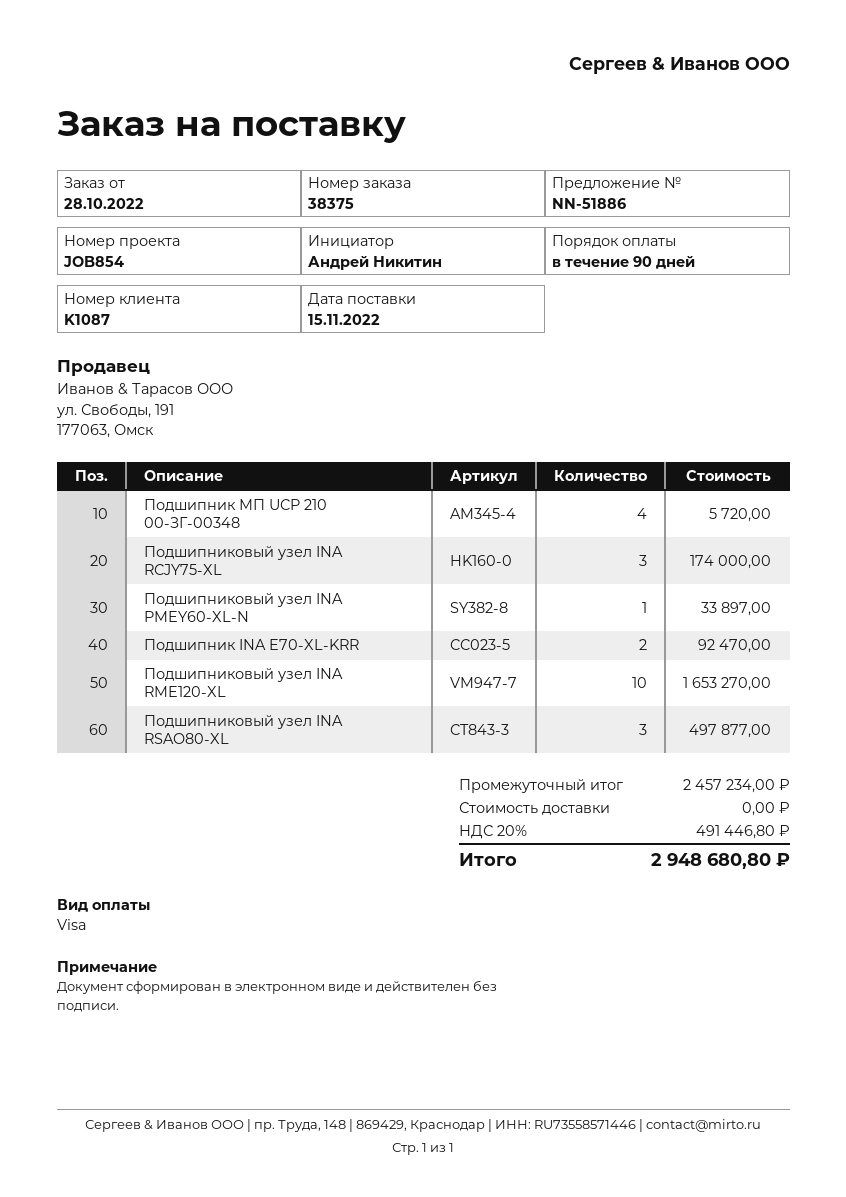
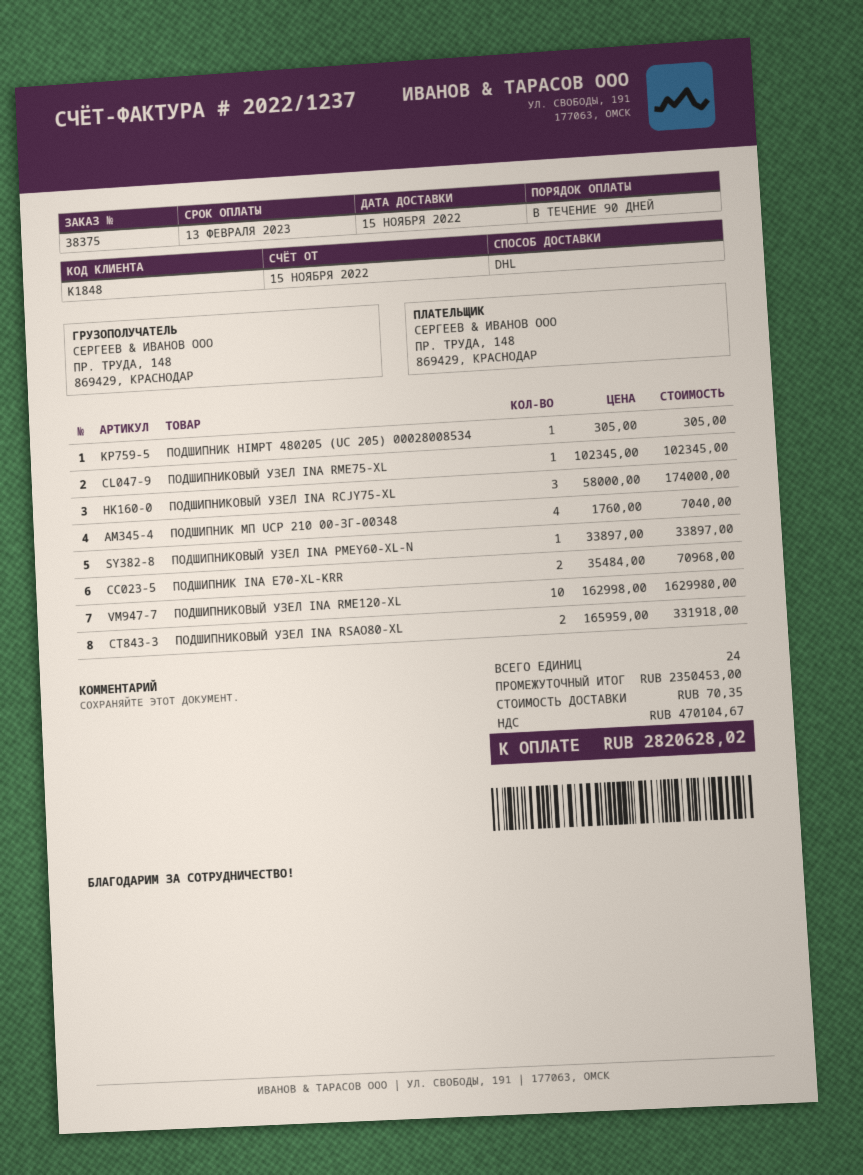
customer number: K1087 -> K1848
Подшипник МП UCP 210 00-ЗГ-00348: 4 for 5720.00 -> 4 for 7040.00
Подшипник INA E70-XL-KRR: 2 for 92470.00 -> 2 for 70968.00
Подшипниковый узел INA RME120-XL: 10 for 1653270.00 -> 10 for 1629980.00
Подшипниковый узел INA RSAO80-XL: 3 for 497877.00 -> 2 for 331918.00
ПОДШИПНИК HIMPT 480205 (UC 205) 00028008534: none -> 1 for 305.00
ПОДШИПНИКОВЫЙ УЗЕЛ INA RME75-XL: none -> 1 for 102345.00
subtotal: 2457234.00 -> 2350453.00
shipping: 0.00 -> 70.35
tax: 491446.80 -> 470104.67
total: 2948680.80 -> 2820628.02

